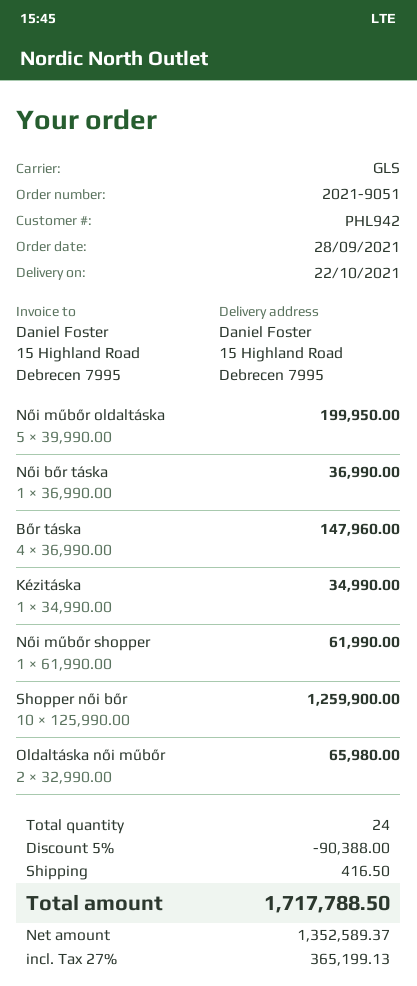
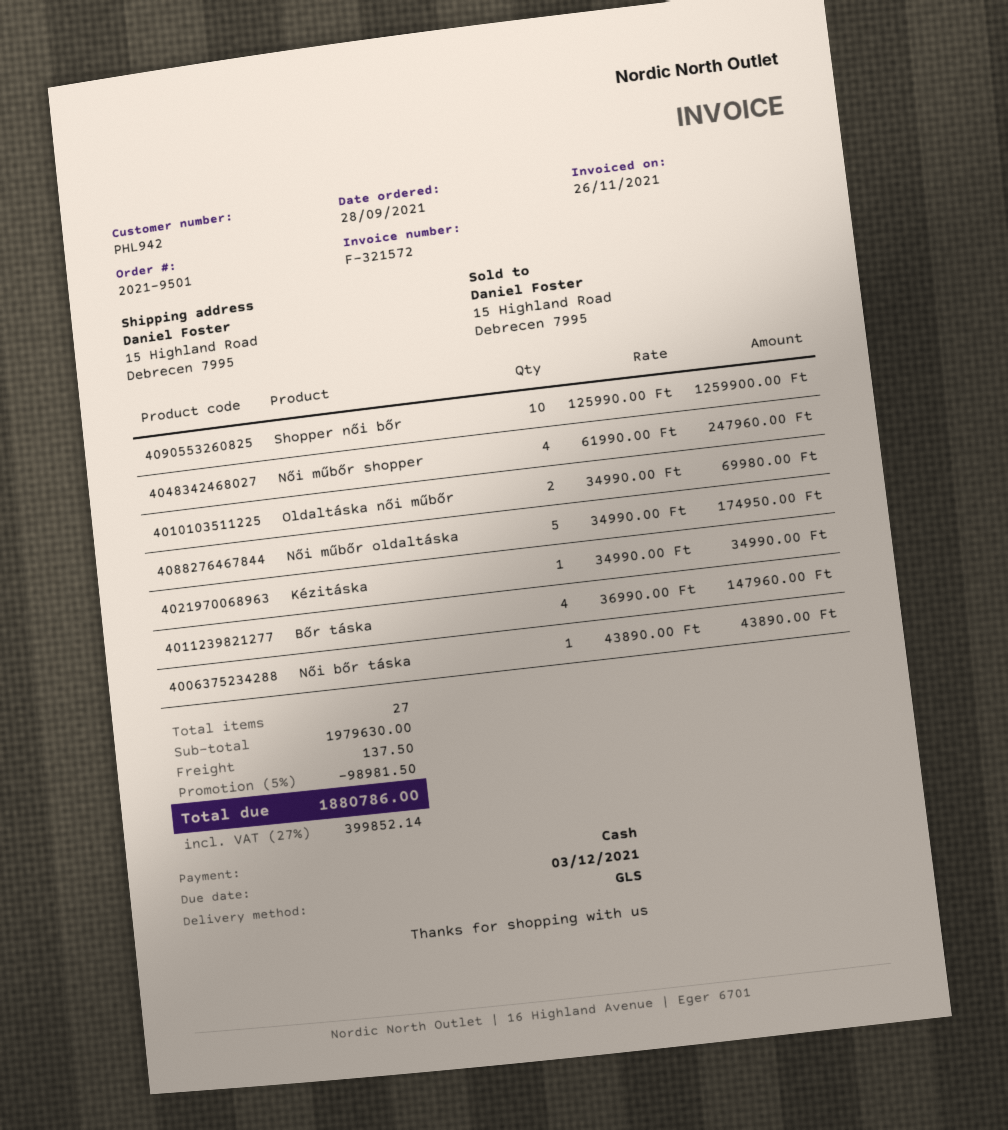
order number: 2021-9051 -> 2021-9501
Női műbőr oldaltáska: 5 x 39990.00 = 199950.00 -> 5 x 34990.00 = 174950.00
Női bőr táska: 1 x 36990.00 = 36990.00 -> 1 x 43890.00 = 43890.00
Női műbőr shopper: 1 x 61990.00 = 61990.00 -> 4 x 61990.00 = 247960.00
Oldaltáska női műbőr: 2 x 32990.00 = 65980.00 -> 2 x 34990.00 = 69980.00
total quantity: 24 -> 27
discount: 5% = 90388.00 -> 5% = 98981.50
shipping: 416.50 -> 137.50
tax: 27% = 365199.13 -> 27% = 399852.14
total: 1717788.50 -> 1880786.00

